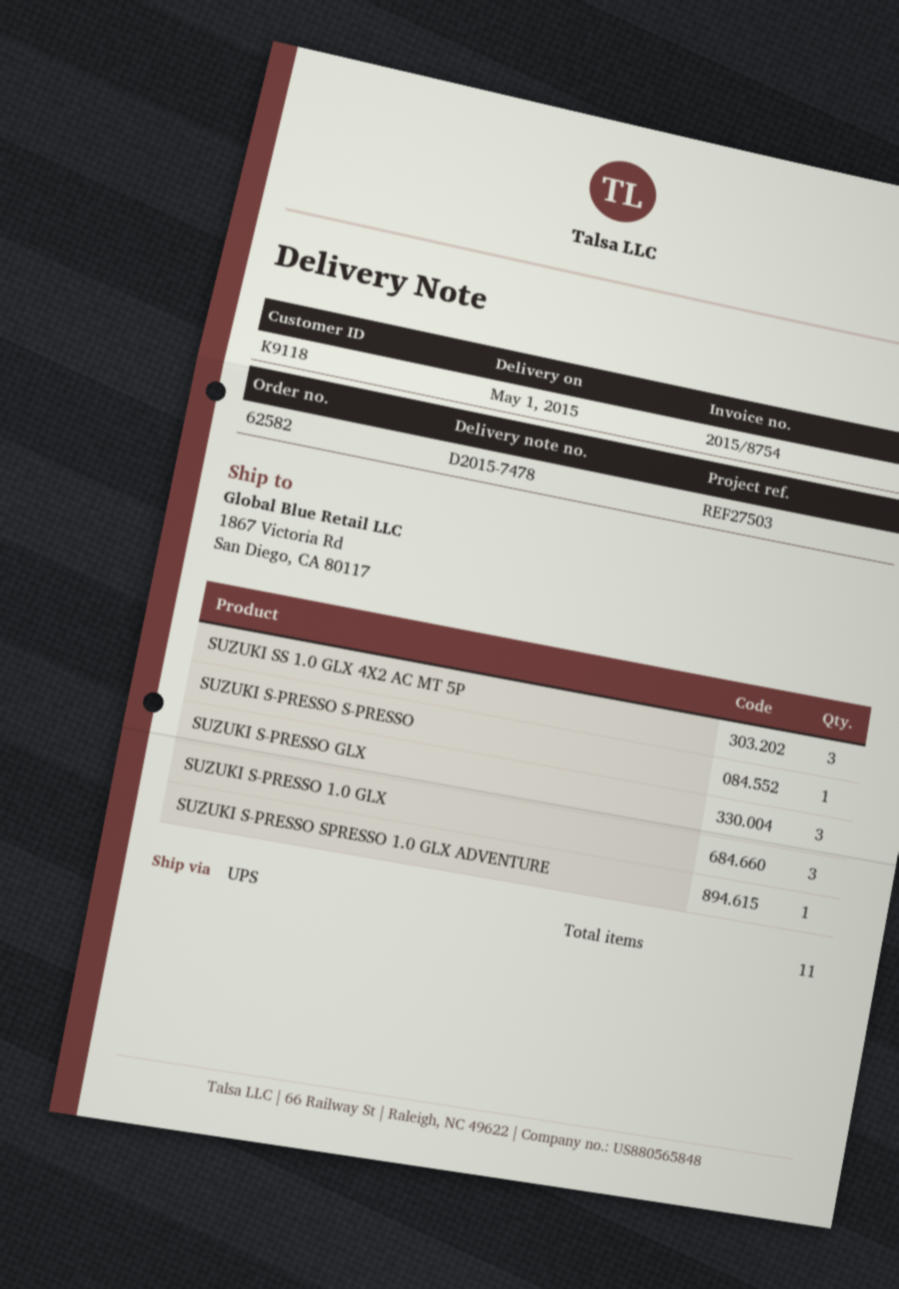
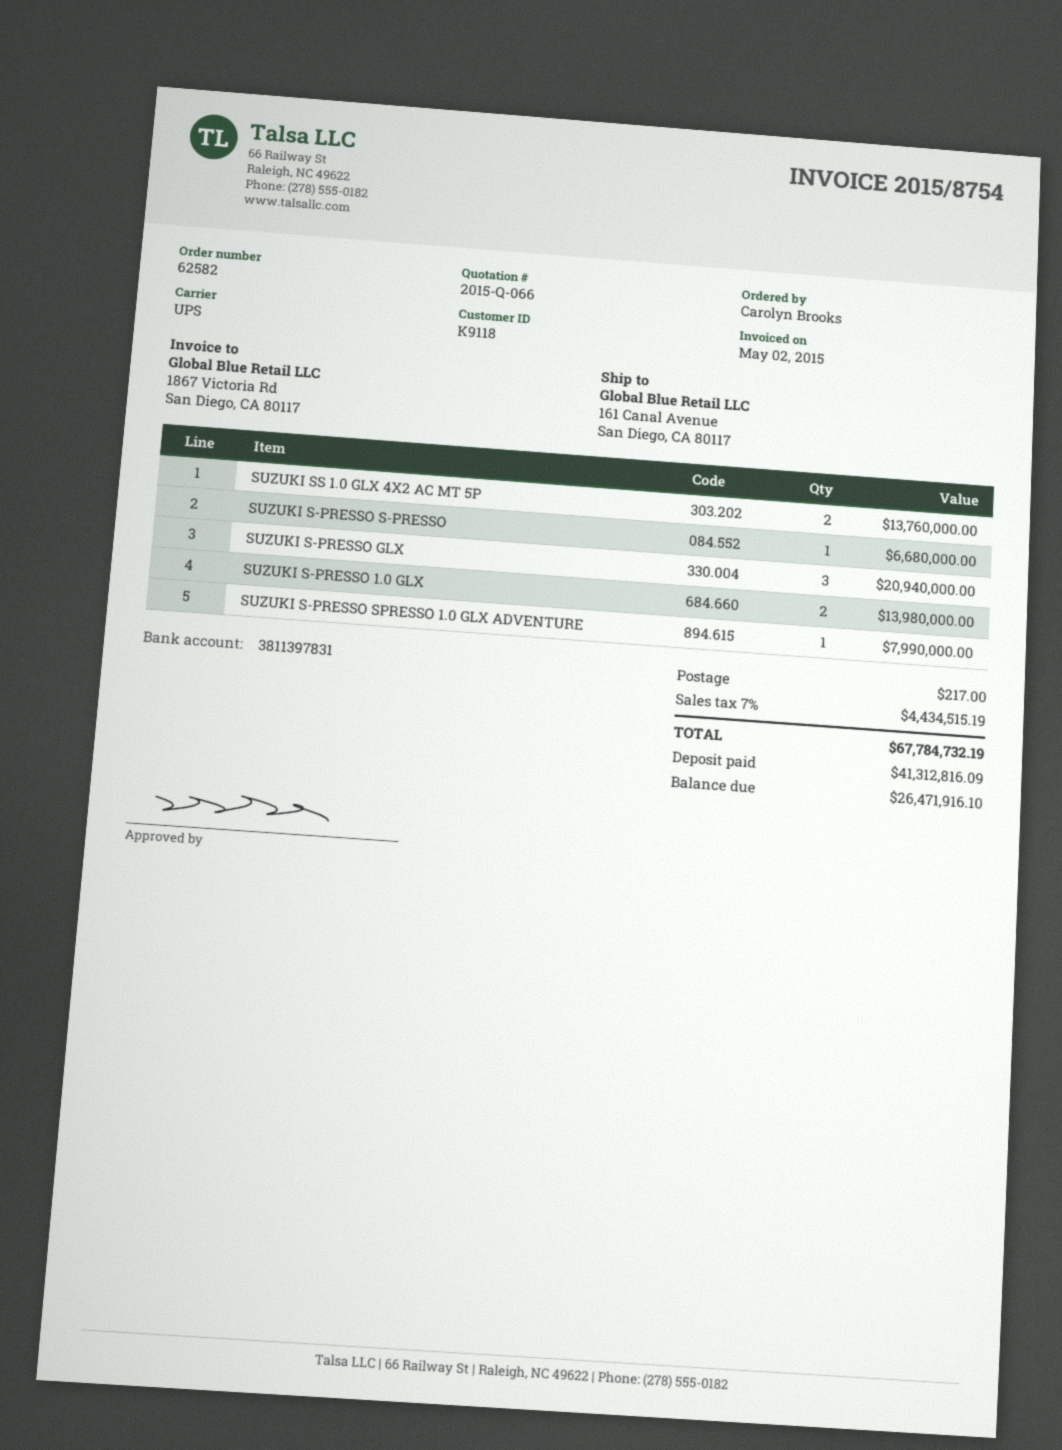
ship to: 1867 Victoria Rd, San Diego, CA 80117 -> 161 Canal Avenue, San Diego, CA 80117
SUZUKI SS 1.0 GLX 4X2 AC MT 5P: 3 -> 2
SUZUKI S-PRESSO 1.0 GLX: 3 -> 2

